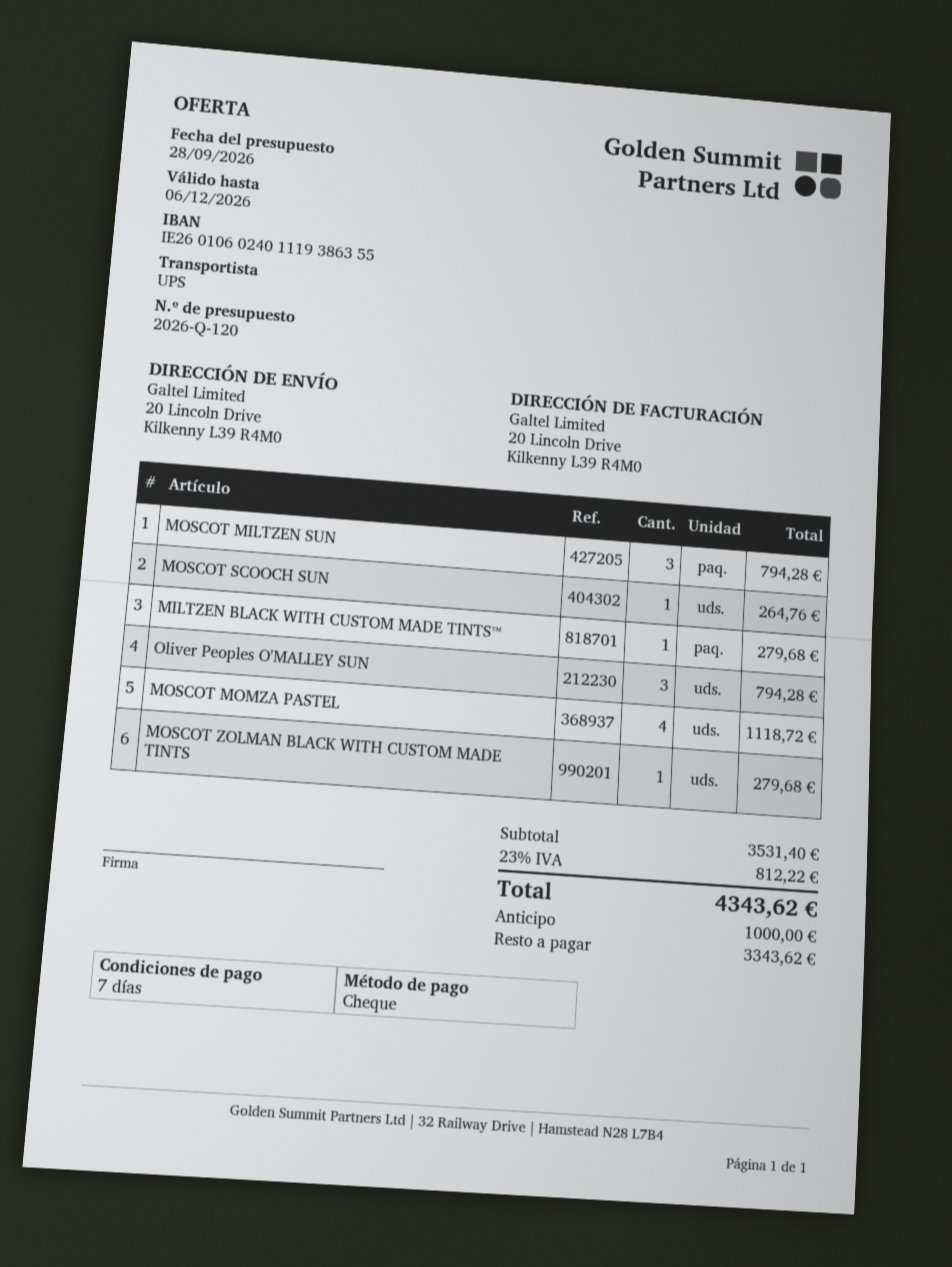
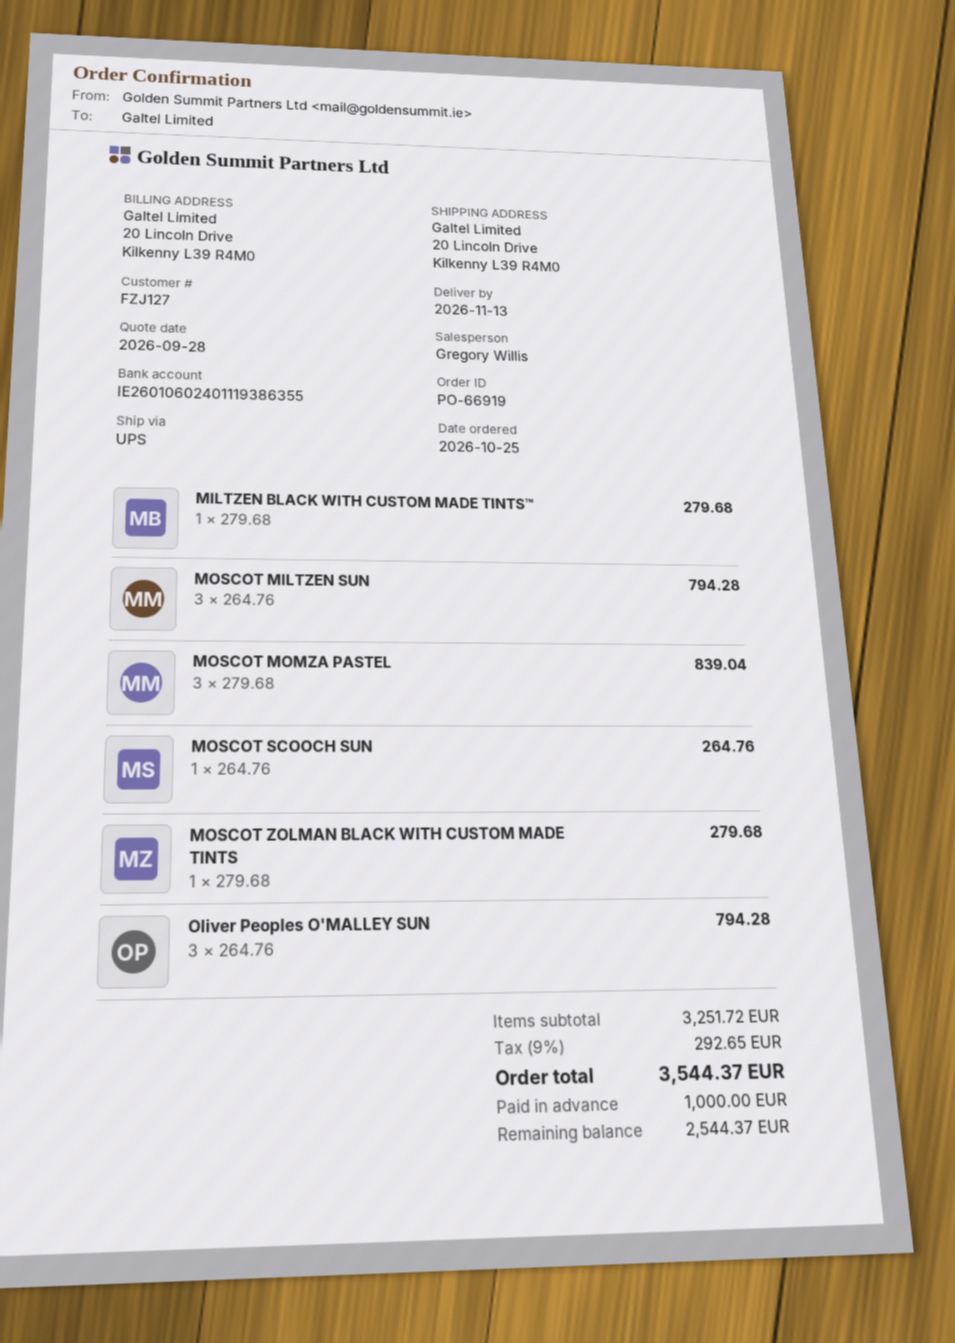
MOSCOT MOMZA PASTEL: 4 for 1118.72 -> 3 for 839.04
subtotal: 3531.40 -> 3251.72
tax: 23% = 812.22 -> 9% = 292.65
total: 4343.62 -> 3544.37
balance: 3343.62 -> 2544.37

